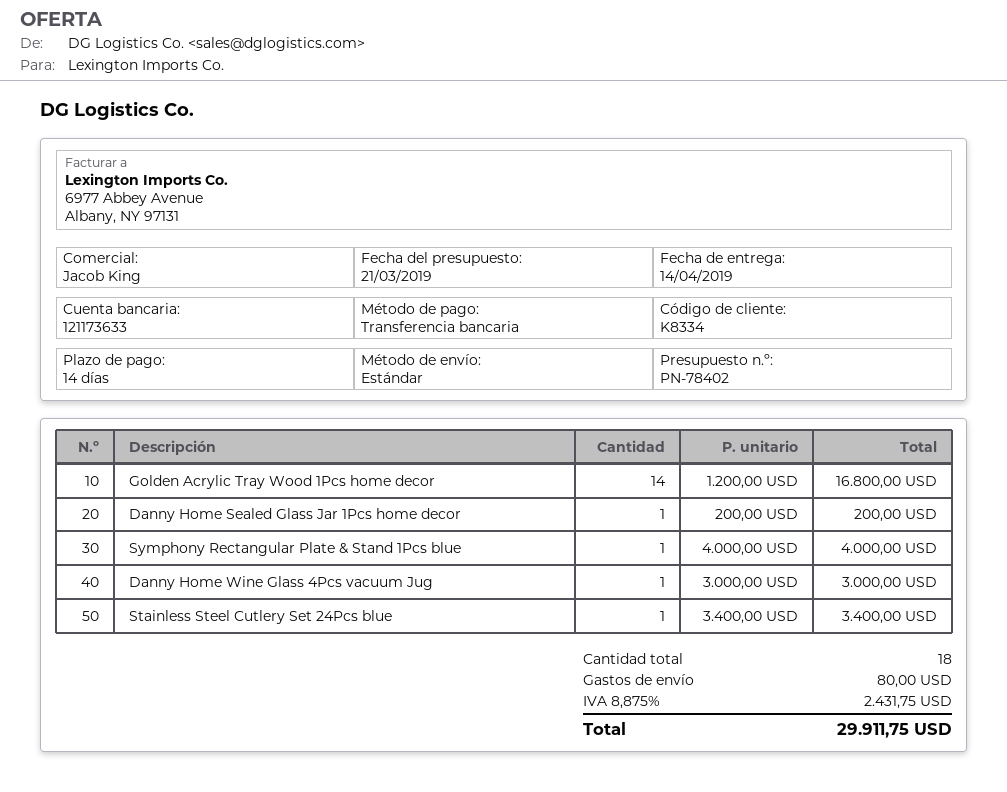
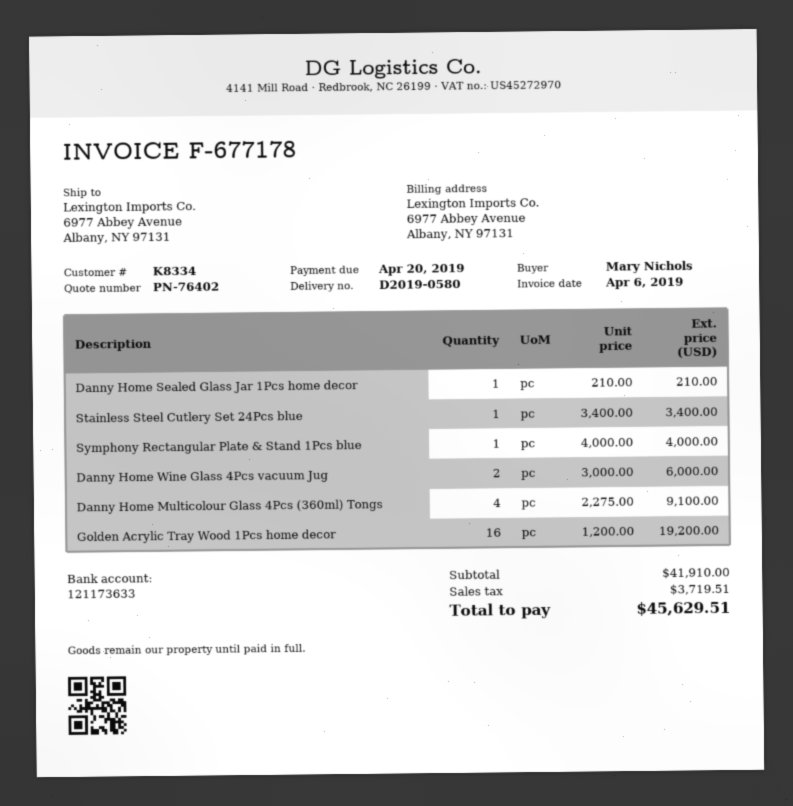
quote number: PN-78402 -> PN-76402
Golden Acrylic Tray Wood 1Pcs home decor: 14 x 1200.00 = 16800.00 -> 16 x 1200.00 = 19200.00
Danny Home Sealed Glass Jar 1Pcs home decor: 1 x 200.00 = 200.00 -> 1 x 210.00 = 210.00
Danny Home Wine Glass 4Pcs vacuum Jug: 1 x 3000.00 = 3000.00 -> 2 x 3000.00 = 6000.00
Danny Home Multicolour Glass 4Pcs (360ml) Tongs: none -> 4 x 2275.00 = 9100.00
shipping: 80.00 -> none
tax: 2431.75 -> 3719.51
total: 29911.75 -> 45629.51

